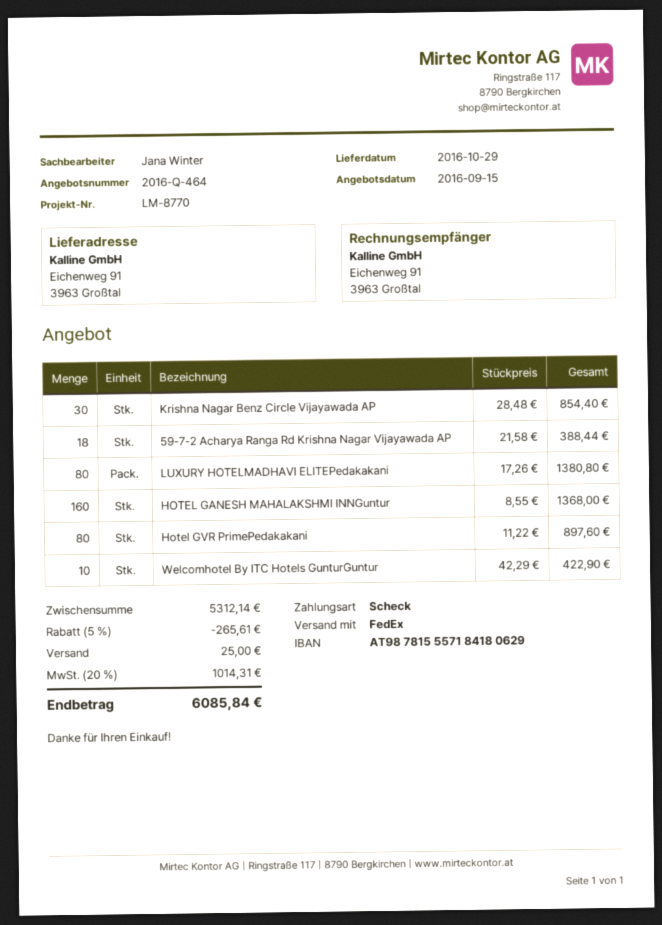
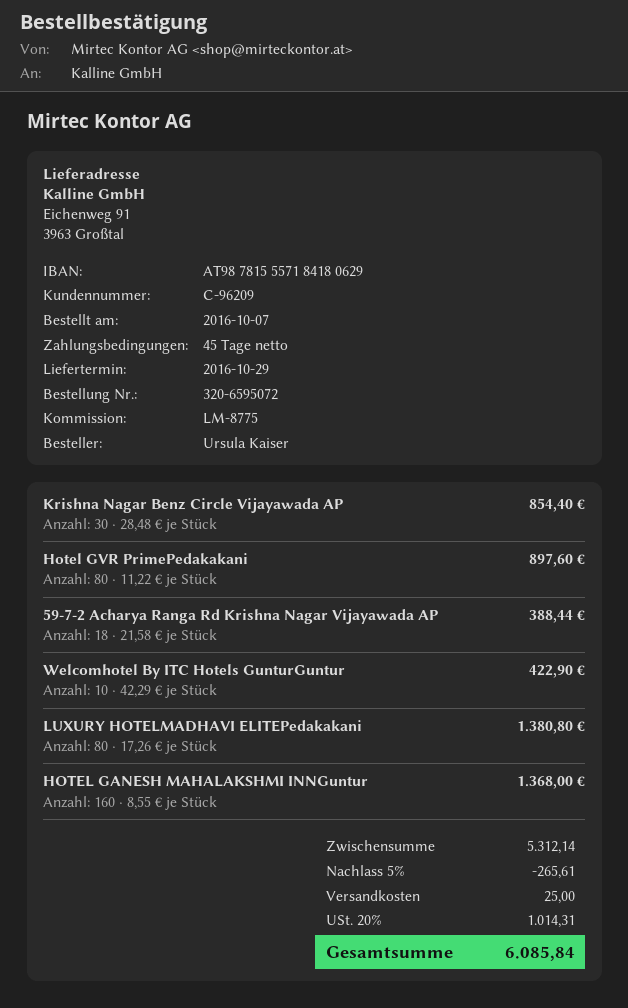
reference: LM-8770 -> LM-8775

